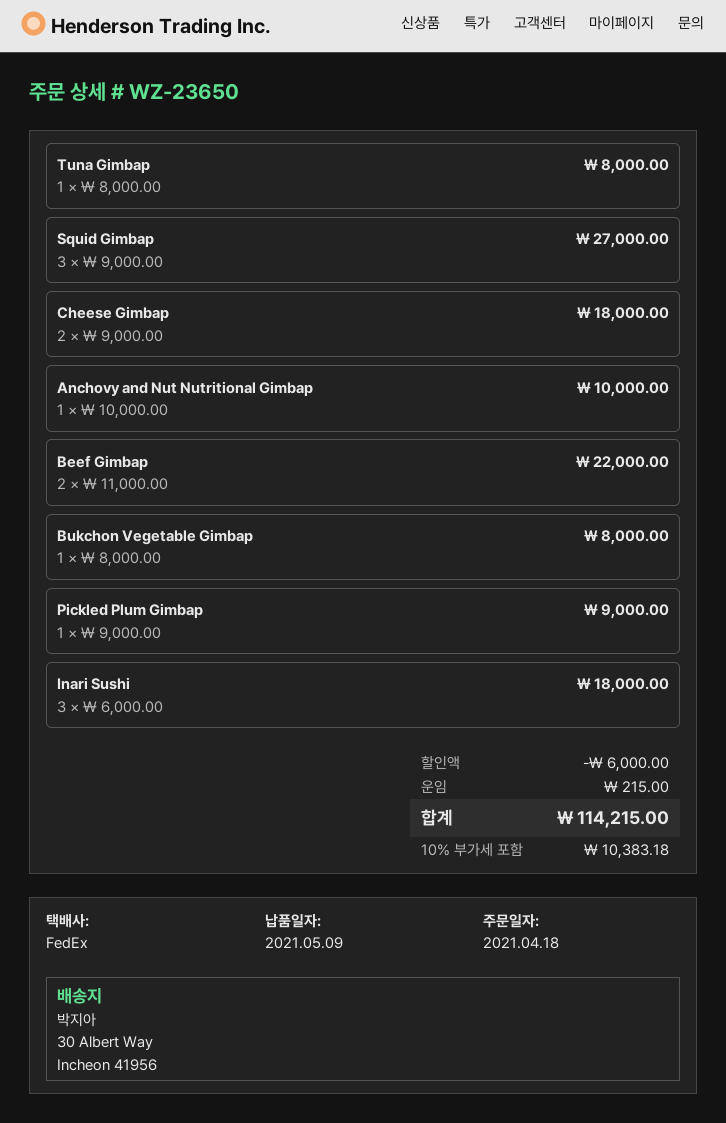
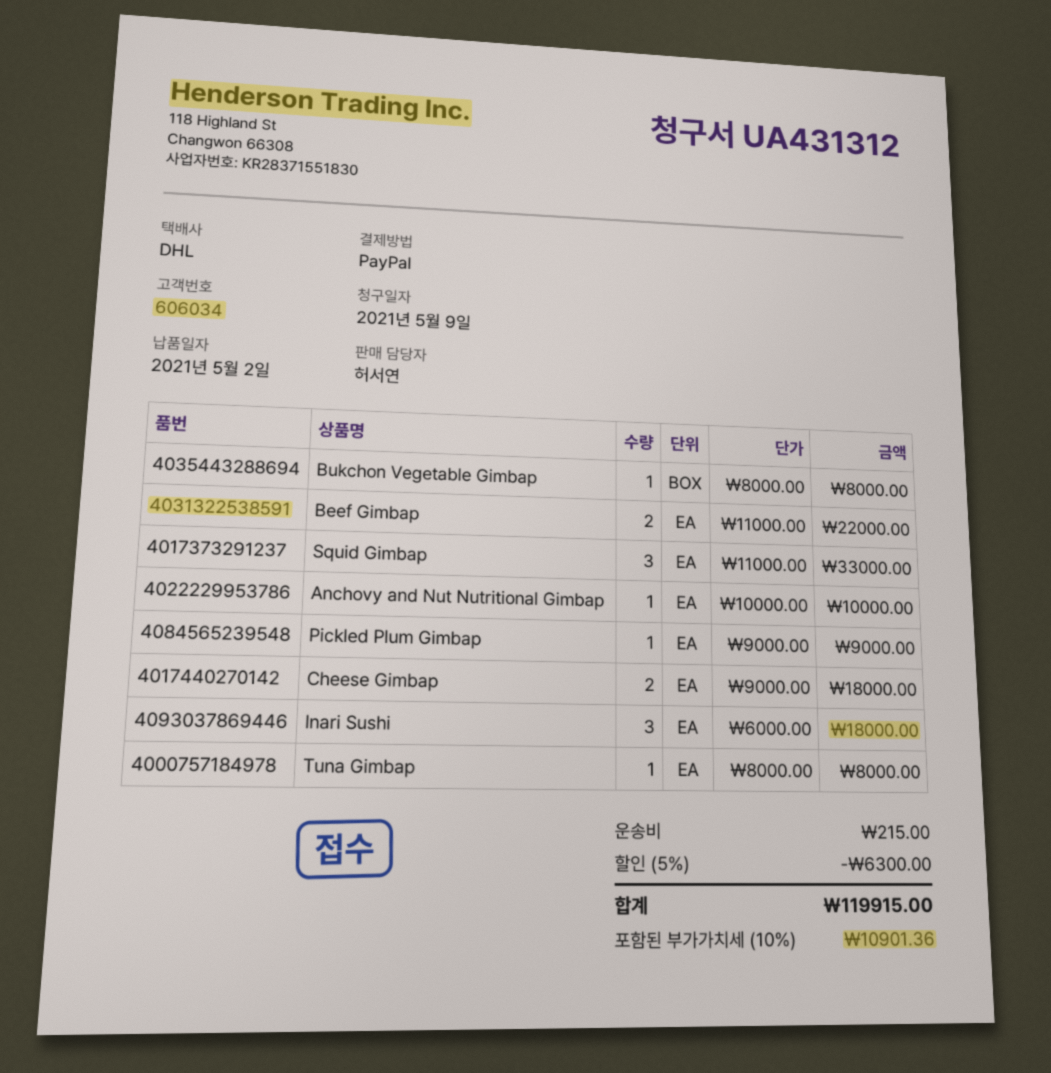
delivery date: 2021-05-09 -> 2021-05-02
shipping method: FedEx -> DHL
Squid Gimbap: 3 x 9000.00 = 27000.00 -> 3 x 11000.00 = 33000.00
discount: 6000.00 -> 6300.00
tax: 10% = 10383.18 -> 10% = 10901.36
total: 114215.00 -> 119915.00

